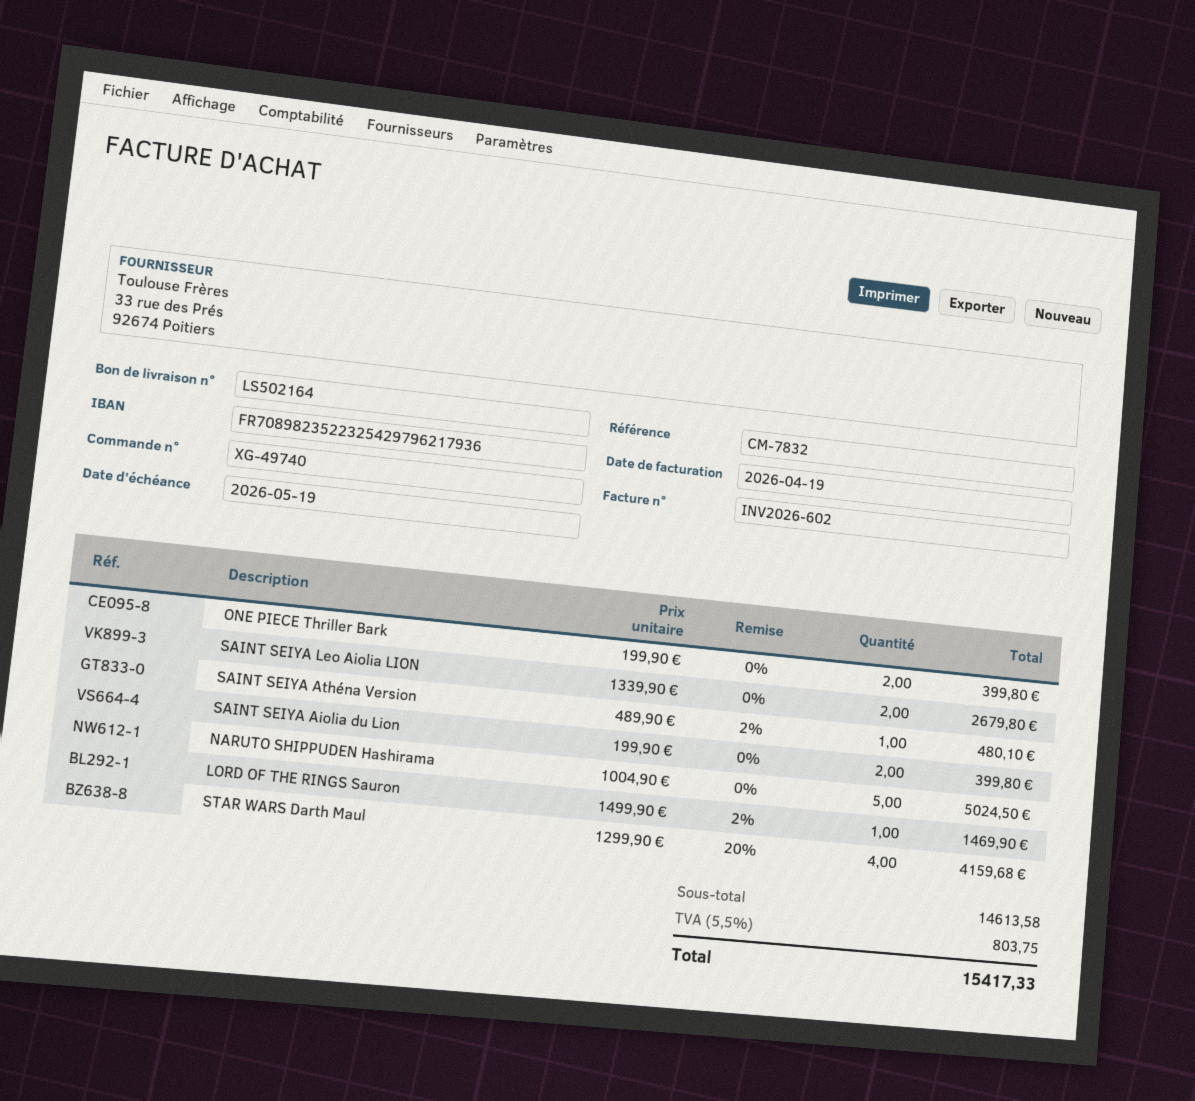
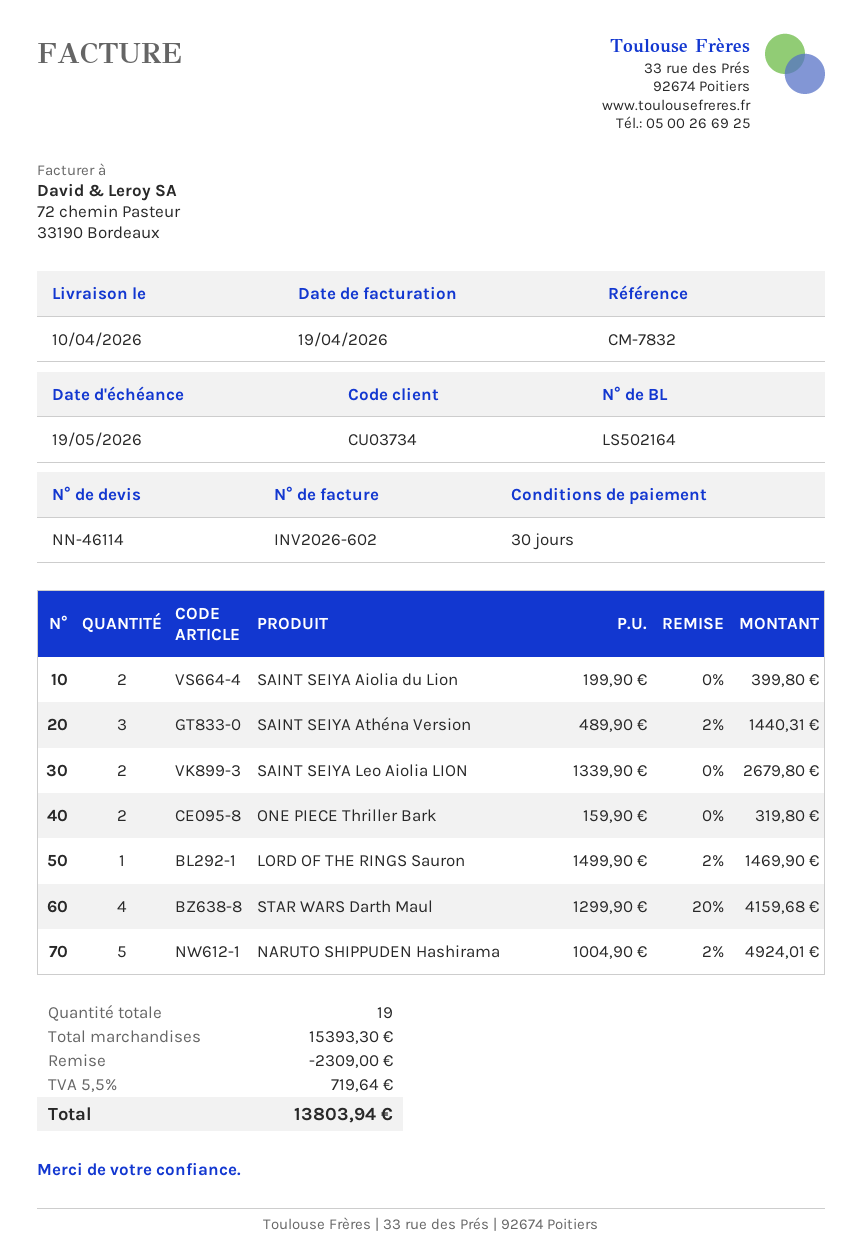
ONE PIECE Thriller Bark: 2 x 199.90 = 399.80 -> 2 x 159.90 = 319.80
SAINT SEIYA Athéna Version: 1 x 489.90 - 2% = 480.10 -> 3 x 489.90 - 2% = 1440.31
NARUTO SHIPPUDEN Hashirama: 5 x 1004.90 = 5024.50 -> 5 x 1004.90 - 2% = 4924.01
subtotal: 14613.58 -> 15393.30
discount: none -> 2309.00
tax: 5.5% = 803.75 -> 5.5% = 719.64
total: 15417.33 -> 13803.94

